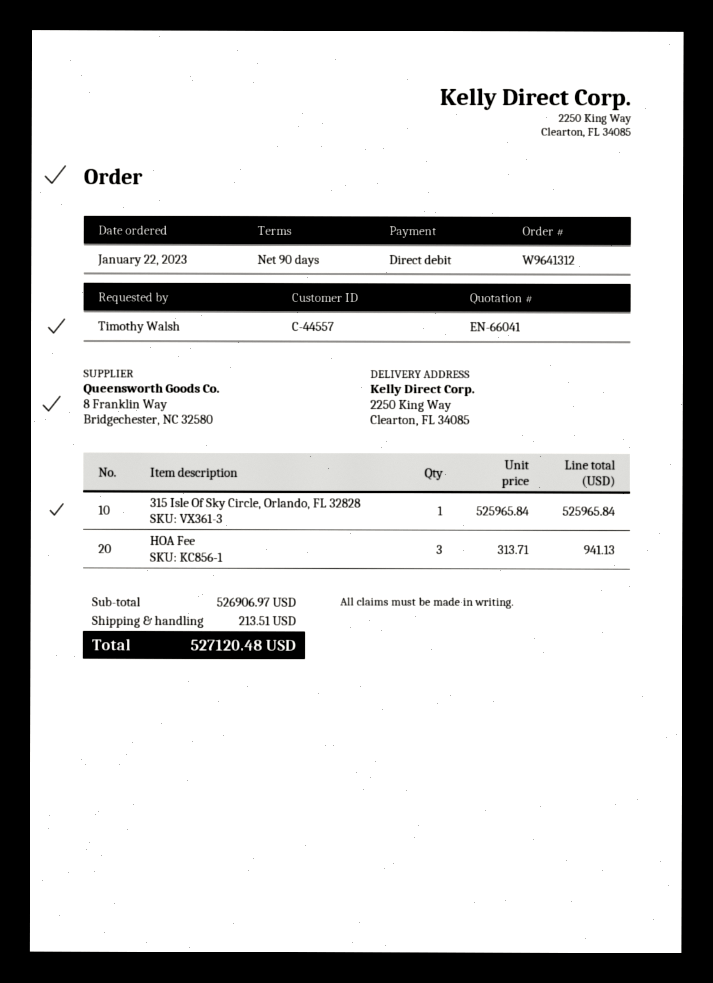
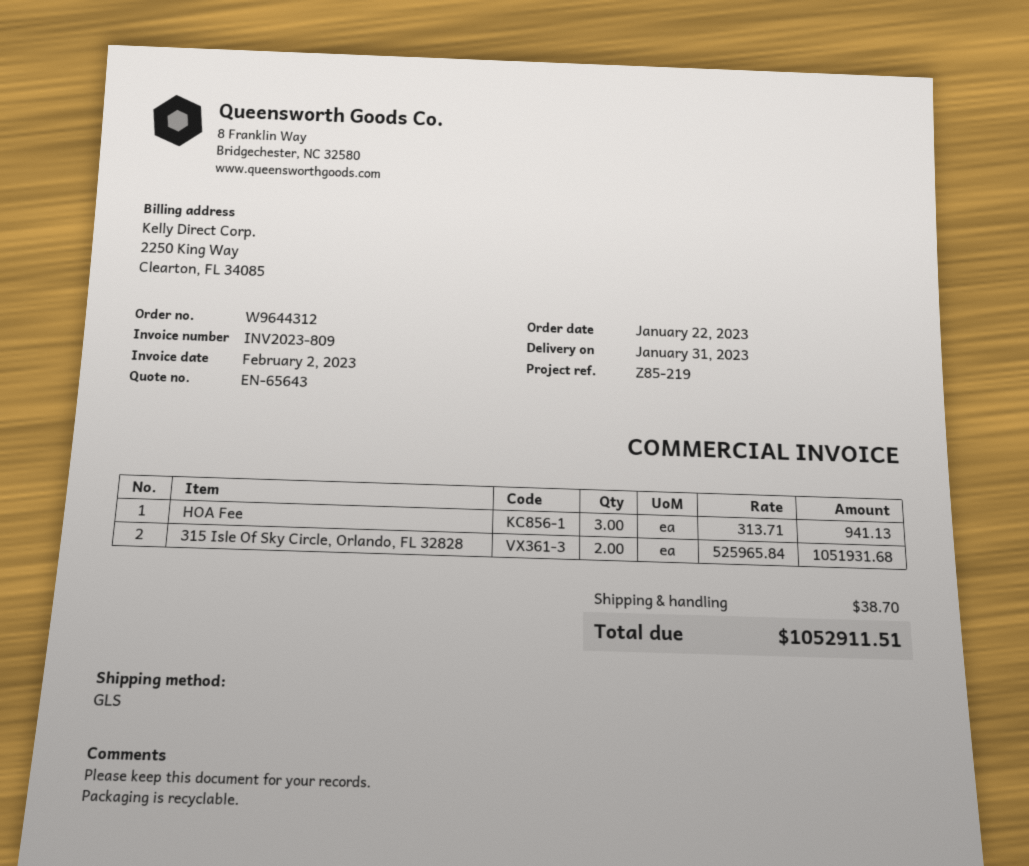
quote number: EN-66041 -> EN-65643
order number: W9641312 -> W9644312
315 Isle Of Sky Circle, Orlando, FL 32828: 1 x 525965.84 = 525965.84 -> 2 x 525965.84 = 1051931.68
shipping: 213.51 -> 38.70
total: 527120.48 -> 1052911.51

